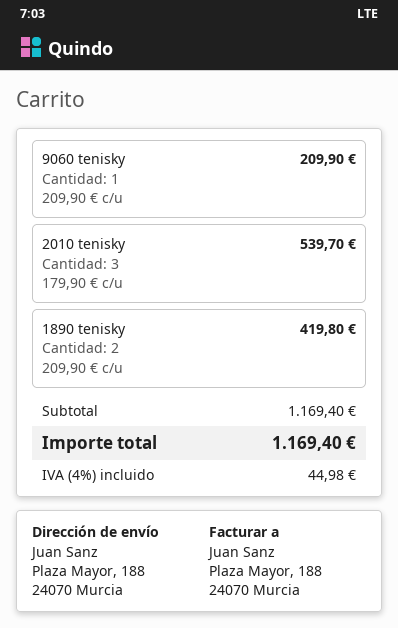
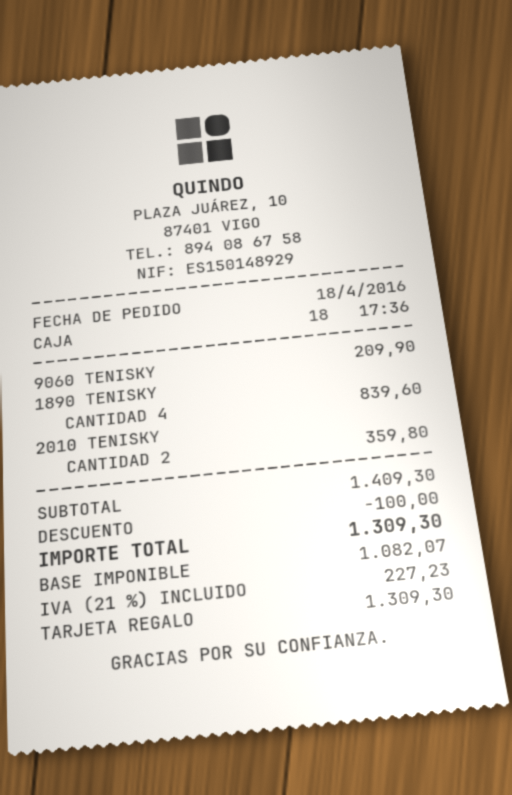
2010 tenisky: 3 for 539.70 -> 2 for 359.80
1890 tenisky: 2 for 419.80 -> 4 for 839.60
subtotal: 1169.40 -> 1409.30
discount: none -> 100.00
tax: 4% = 44.98 -> 21% = 227.23
total: 1169.40 -> 1309.30

